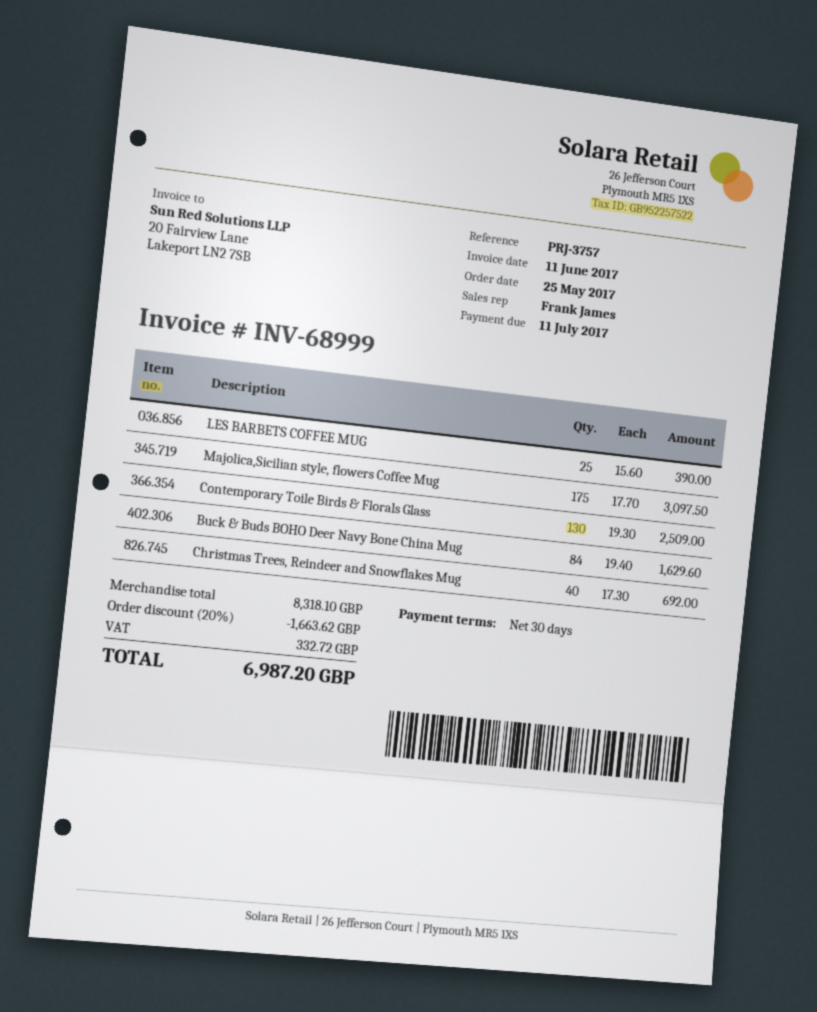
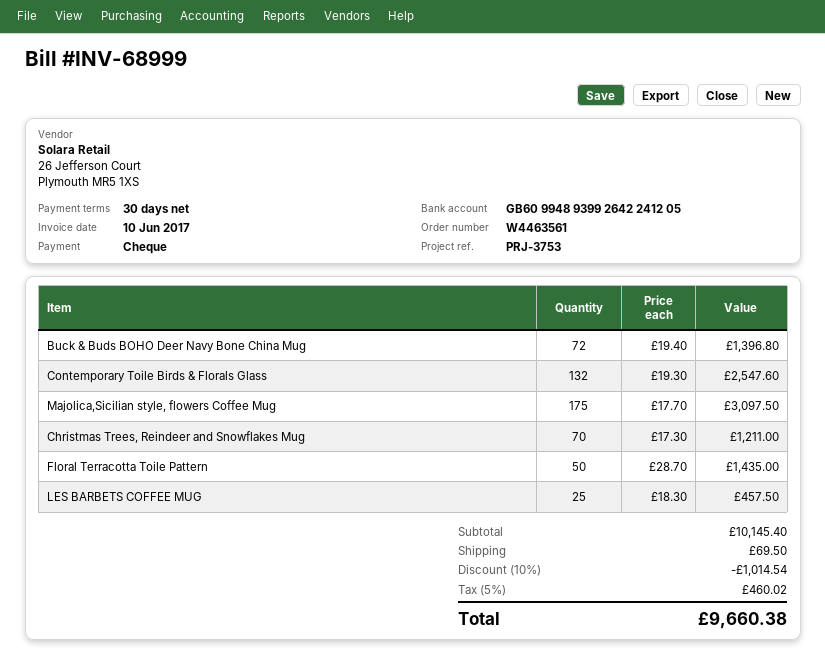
invoice date: 2017-06-11 -> 2017-06-10
reference: PRJ-3757 -> PRJ-3753
LES BARBETS COFFEE MUG: 25 x 15.60 = 390.00 -> 25 x 18.30 = 457.50
Contemporary Toile Birds & Florals Glass: 130 x 19.30 = 2509.00 -> 132 x 19.30 = 2547.60
Buck & Buds BOHO Deer Navy Bone China Mug: 84 x 19.40 = 1629.60 -> 72 x 19.40 = 1396.80
Christmas Trees, Reindeer and Snowflakes Mug: 40 x 17.30 = 692.00 -> 70 x 17.30 = 1211.00
Floral Terracotta Toile Pattern: none -> 50 x 28.70 = 1435.00
subtotal: 8318.10 -> 10145.40
discount: 20% = 1663.62 -> 10% = 1014.54
shipping: none -> 69.50
tax: 332.72 -> 460.02
total: 6987.20 -> 9660.38

